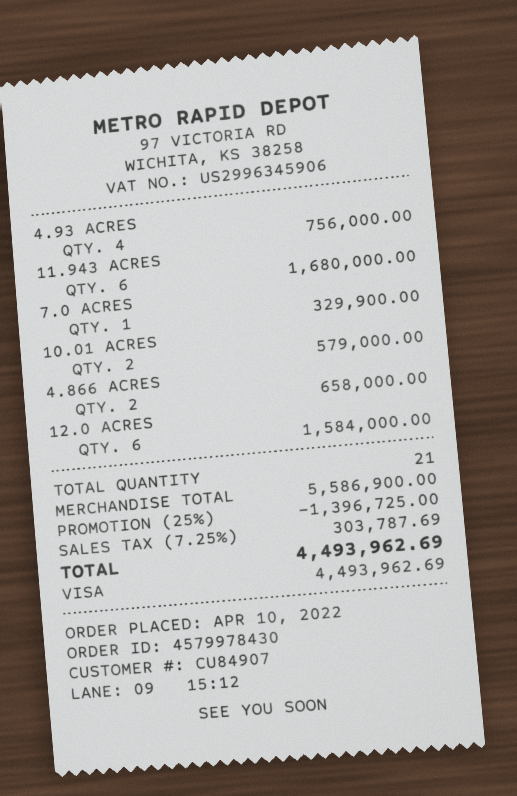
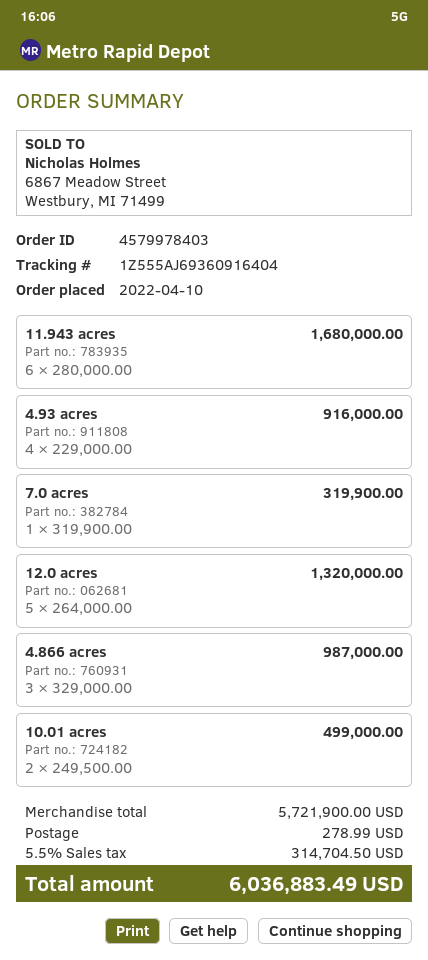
order number: 4579978430 -> 4579978403
4.93 ACRES: 4 for 756000.00 -> 4 for 916000.00
7.0 ACRES: 1 for 329900.00 -> 1 for 319900.00
10.01 ACRES: 2 for 579000.00 -> 2 for 499000.00
4.866 ACRES: 2 for 658000.00 -> 3 for 987000.00
12.0 ACRES: 6 for 1584000.00 -> 5 for 1320000.00
subtotal: 5586900.00 -> 5721900.00
discount: 25% = 1396725.00 -> none
shipping: none -> 278.99
tax: 7.25% = 303787.69 -> 5.5% = 314704.50
total: 4493962.69 -> 6036883.49

